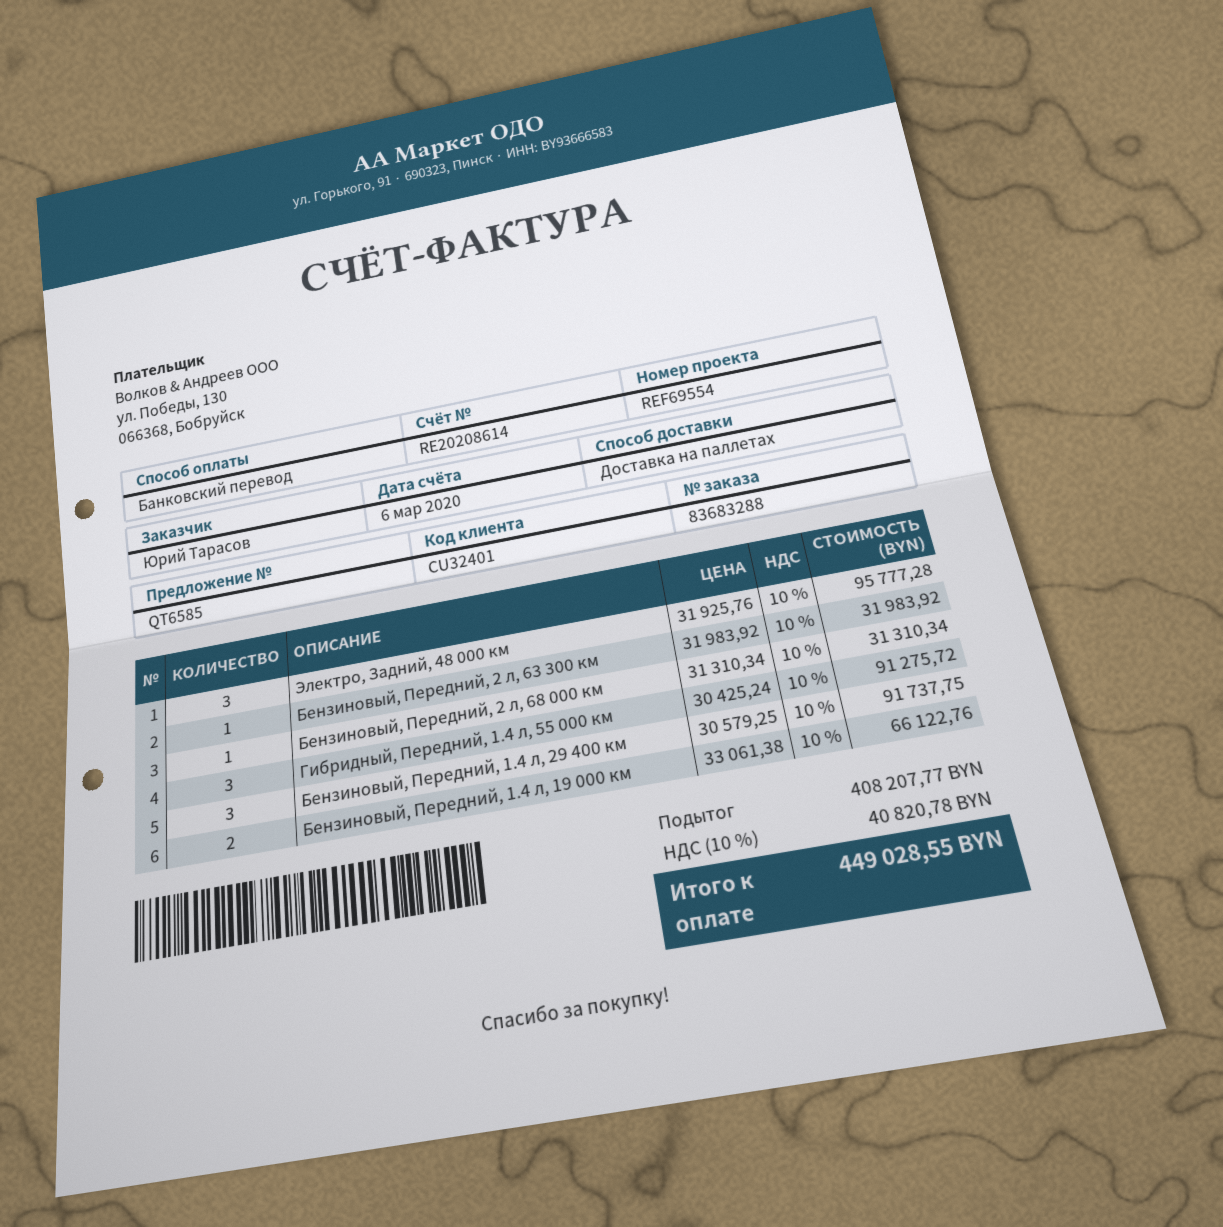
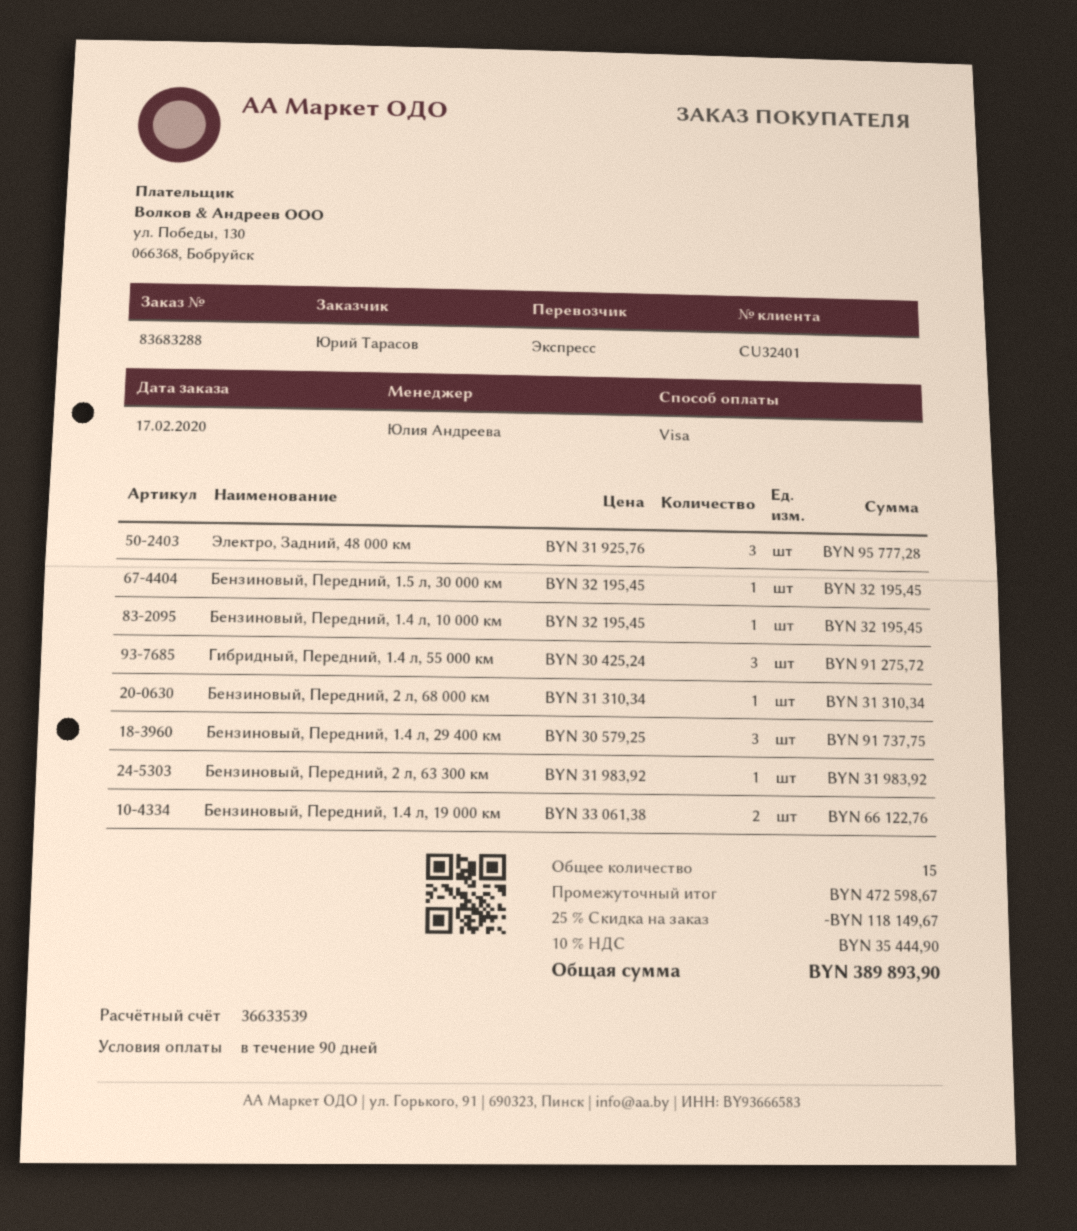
payment method: bank transfer -> Visa
shipping method: pallet freight -> express
Бензиновый, Передний, 1.5 л, 30 000 км: none -> 1 x 32195.45 = 32195.45
Бензиновый, Передний, 1.4 л, 10 000 км: none -> 1 x 32195.45 = 32195.45
subtotal: 408207.77 -> 472598.67
discount: none -> 25% = 118149.67
tax: 10% = 40820.78 -> 10% = 35444.90
total: 449028.55 -> 389893.90

